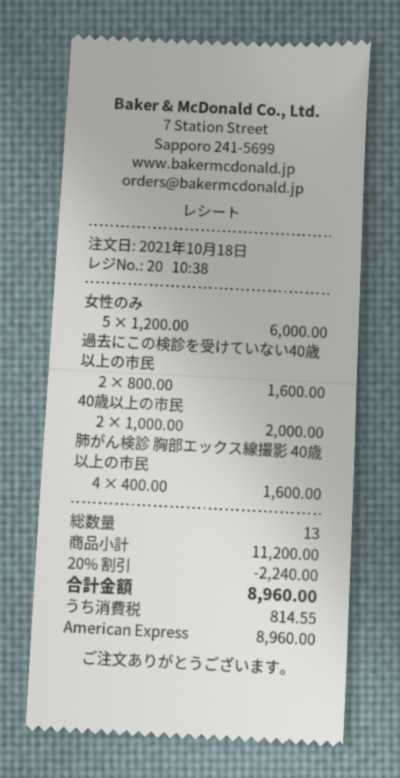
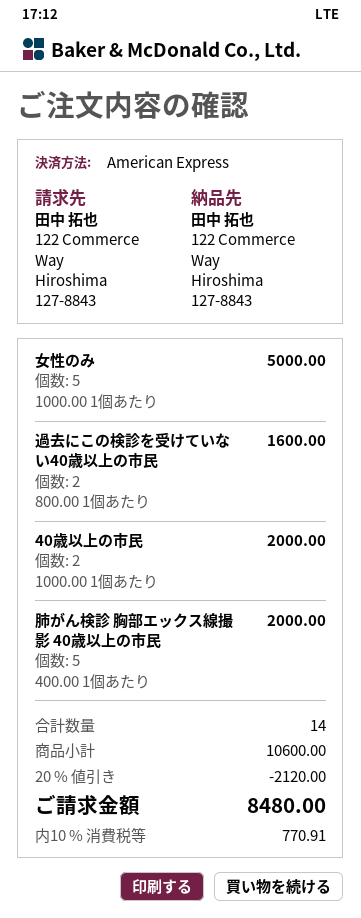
女性のみ: 5 x 1200.00 = 6000.00 -> 5 x 1000.00 = 5000.00
肺がん検診 胸部エックス線撮影 40歳以上の市民: 4 x 400.00 = 1600.00 -> 5 x 400.00 = 2000.00
total quantity: 13 -> 14
subtotal: 11200.00 -> 10600.00
discount: 20% = 2240.00 -> 20% = 2120.00
tax: 814.55 -> 770.91
total: 8960.00 -> 8480.00

